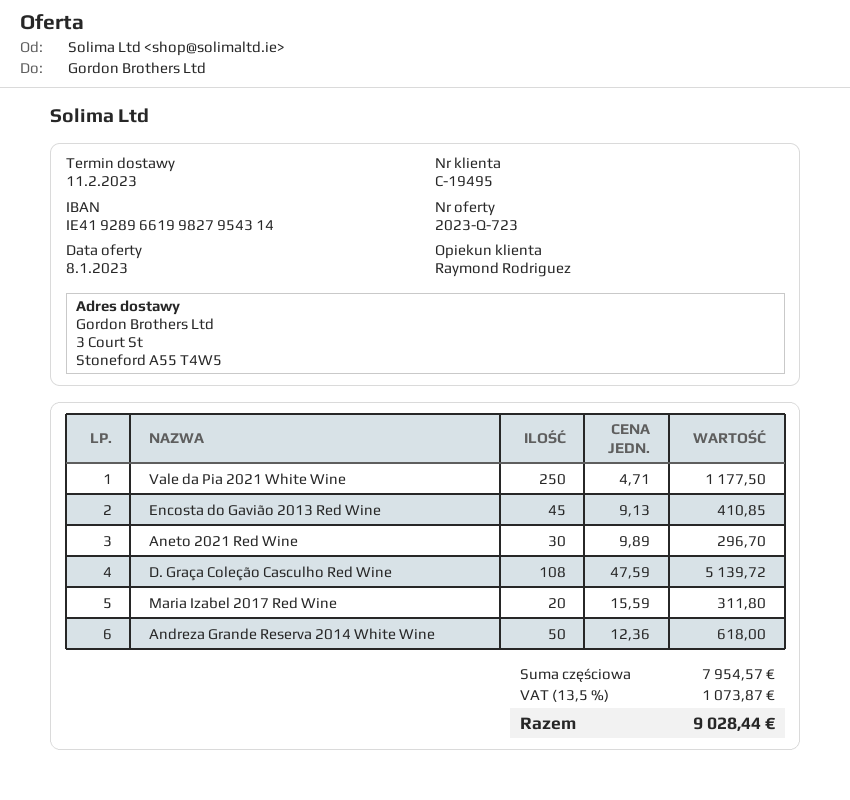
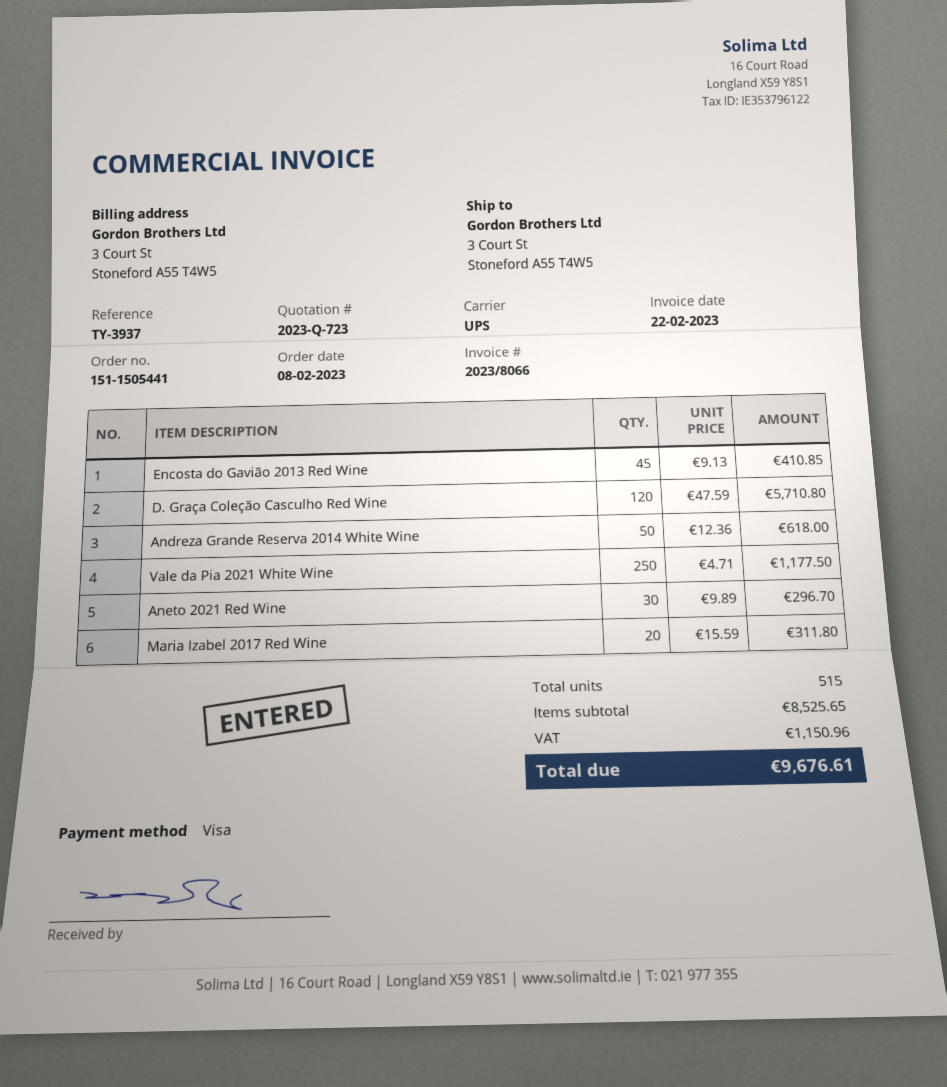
D. Graça Coleção Casculho Red Wine: 108 x 47.59 = 5139.72 -> 120 x 47.59 = 5710.80
subtotal: 7954.57 -> 8525.65
tax: 1073.87 -> 1150.96
total: 9028.44 -> 9676.61

